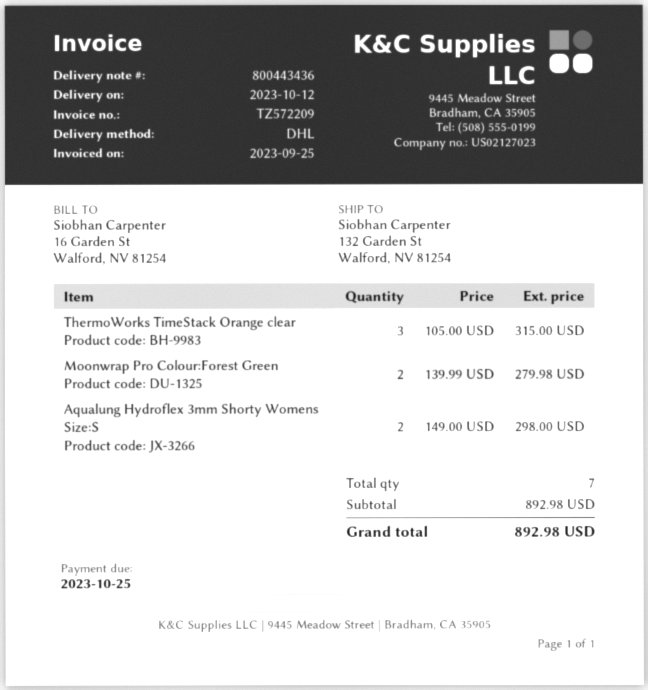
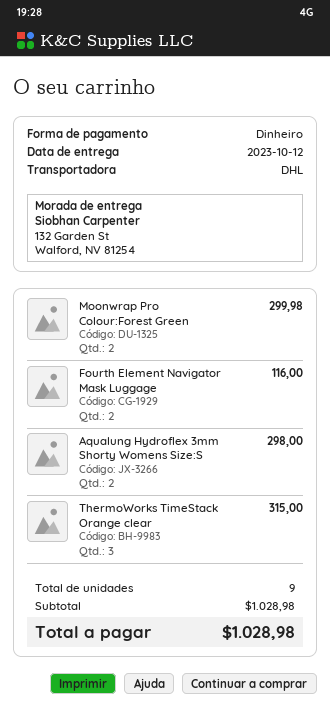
Moonwrap Pro Colour:Forest Green: 2 for 279.98 -> 2 for 299.98
Fourth Element Navigator Mask Luggage: none -> 2 for 116.00
total quantity: 7 -> 9
subtotal: 892.98 -> 1028.98
total: 892.98 -> 1028.98

